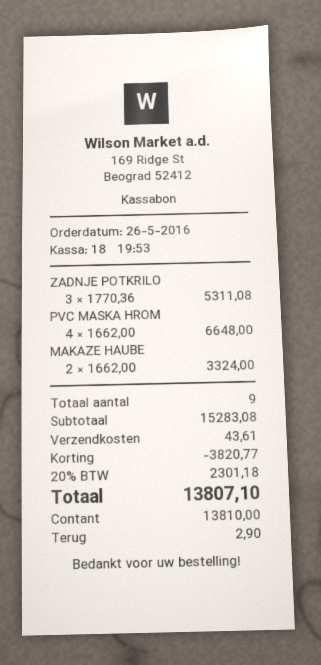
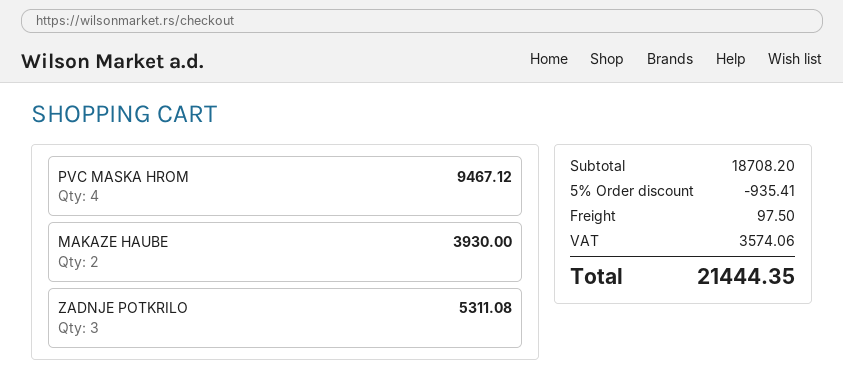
PVC MASKA HROM: 4 for 6648.00 -> 4 for 9467.12
MAKAZE HAUBE: 2 for 3324.00 -> 2 for 3930.00
subtotal: 15283.08 -> 18708.20
discount: 3820.77 -> 935.41
shipping: 43.61 -> 97.50
tax: 2301.18 -> 3574.06
total: 13807.10 -> 21444.35

